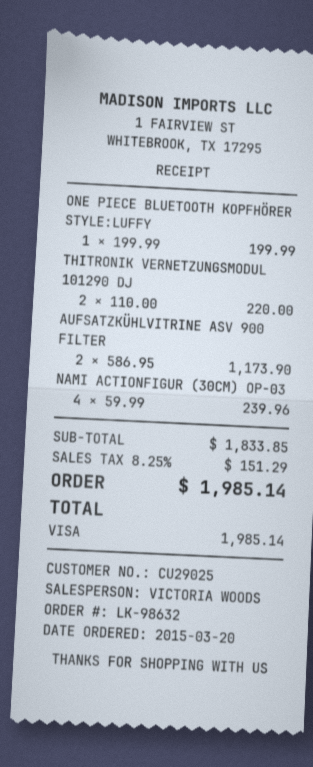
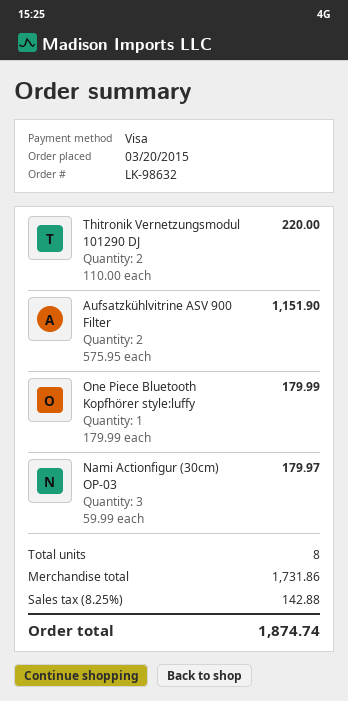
ONE PIECE BLUETOOTH KOPFHÖRER STYLE:LUFFY: 1 x 199.99 = 199.99 -> 1 x 179.99 = 179.99
AUFSATZKÜHLVITRINE ASV 900 FILTER: 2 x 586.95 = 1173.90 -> 2 x 575.95 = 1151.90
NAMI ACTIONFIGUR (30CM) OP-03: 4 x 59.99 = 239.96 -> 3 x 59.99 = 179.97
subtotal: 1833.85 -> 1731.86
tax: 8.25% = 151.29 -> 8.25% = 142.88
total: 1985.14 -> 1874.74

